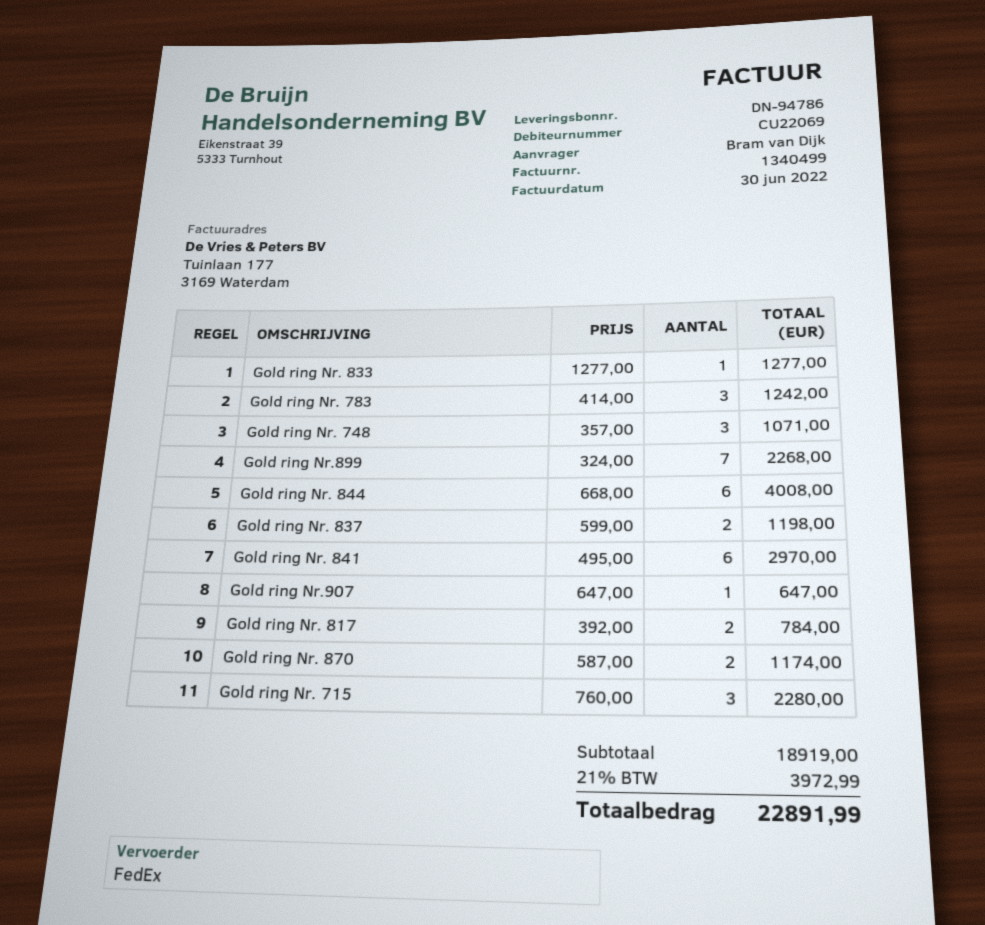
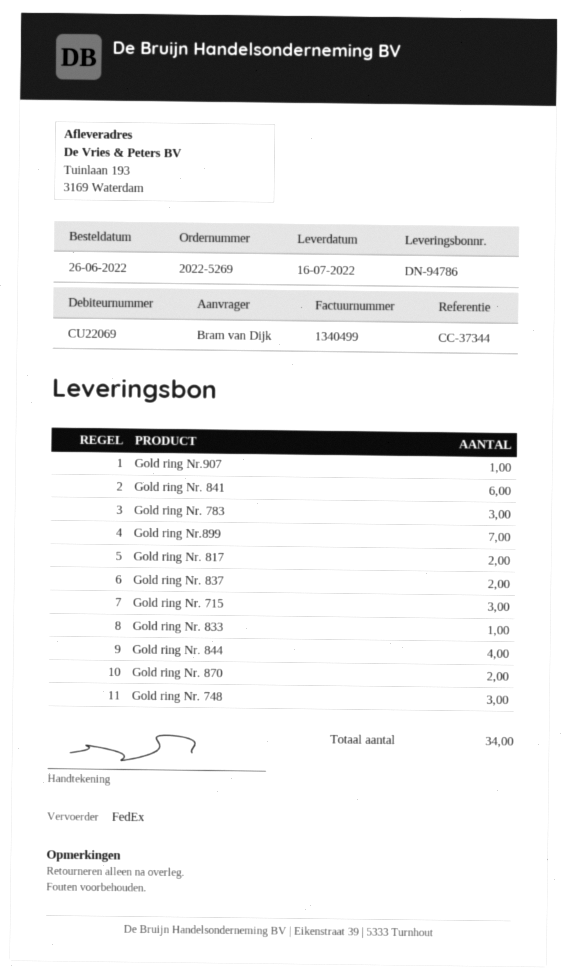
Gold ring Nr. 844: 6 -> 4

